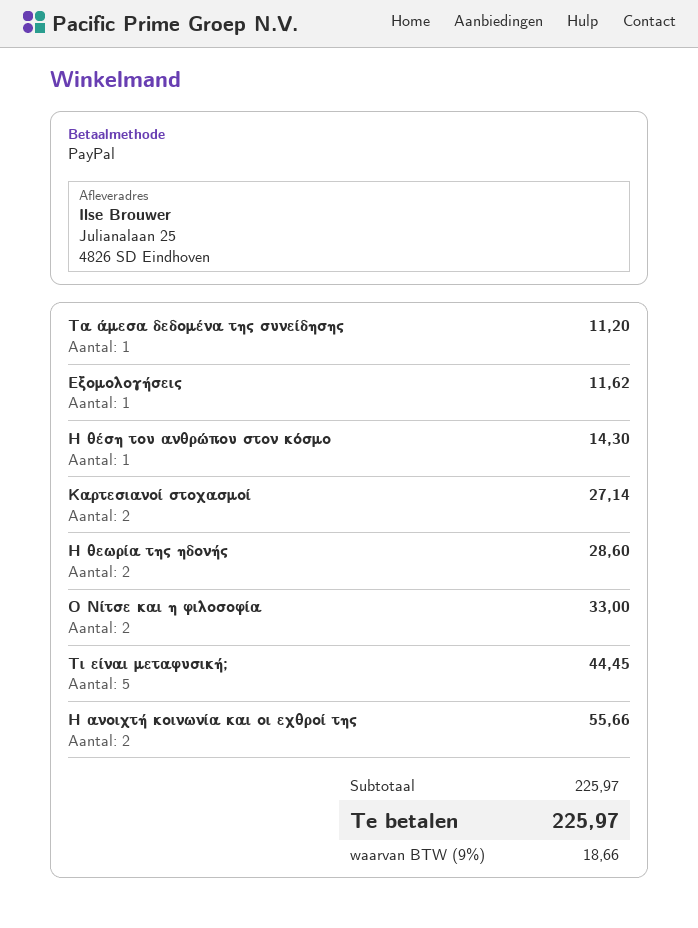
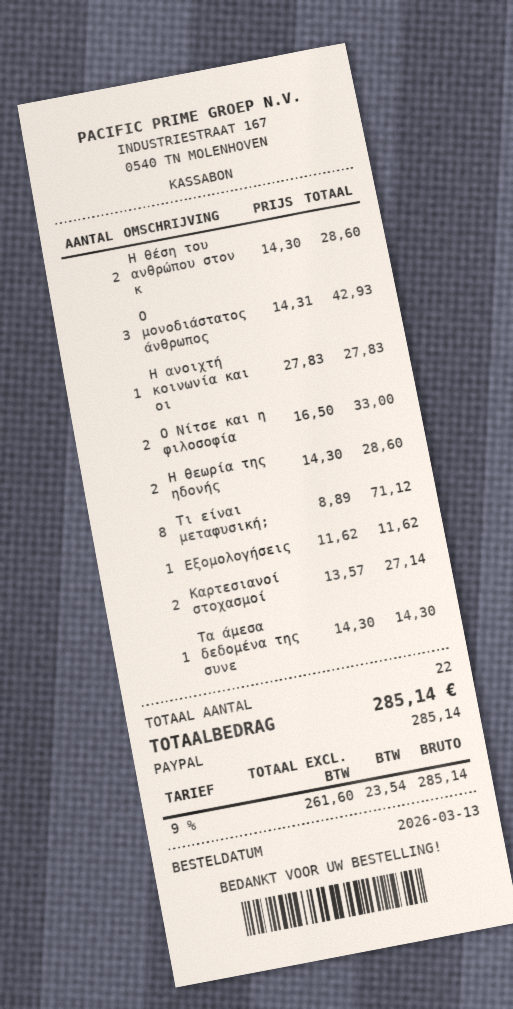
Τα άμεσα δεδομένα της συνείδησης: 1 for 11.20 -> 1 for 14.30
Η θέση του ανθρώπου στον κόσμο: 1 for 14.30 -> 2 for 28.60
Τι είναι μεταφυσική;: 5 for 44.45 -> 8 for 71.12
Η ανοιχτή κοινωνία και οι εχθροί της: 2 for 55.66 -> 1 for 27.83
Ο μονοδιάστατος άνθρωπος: none -> 3 for 42.93
tax: 9% = 18.66 -> 9% = 23.54
total: 225.97 -> 285.14

